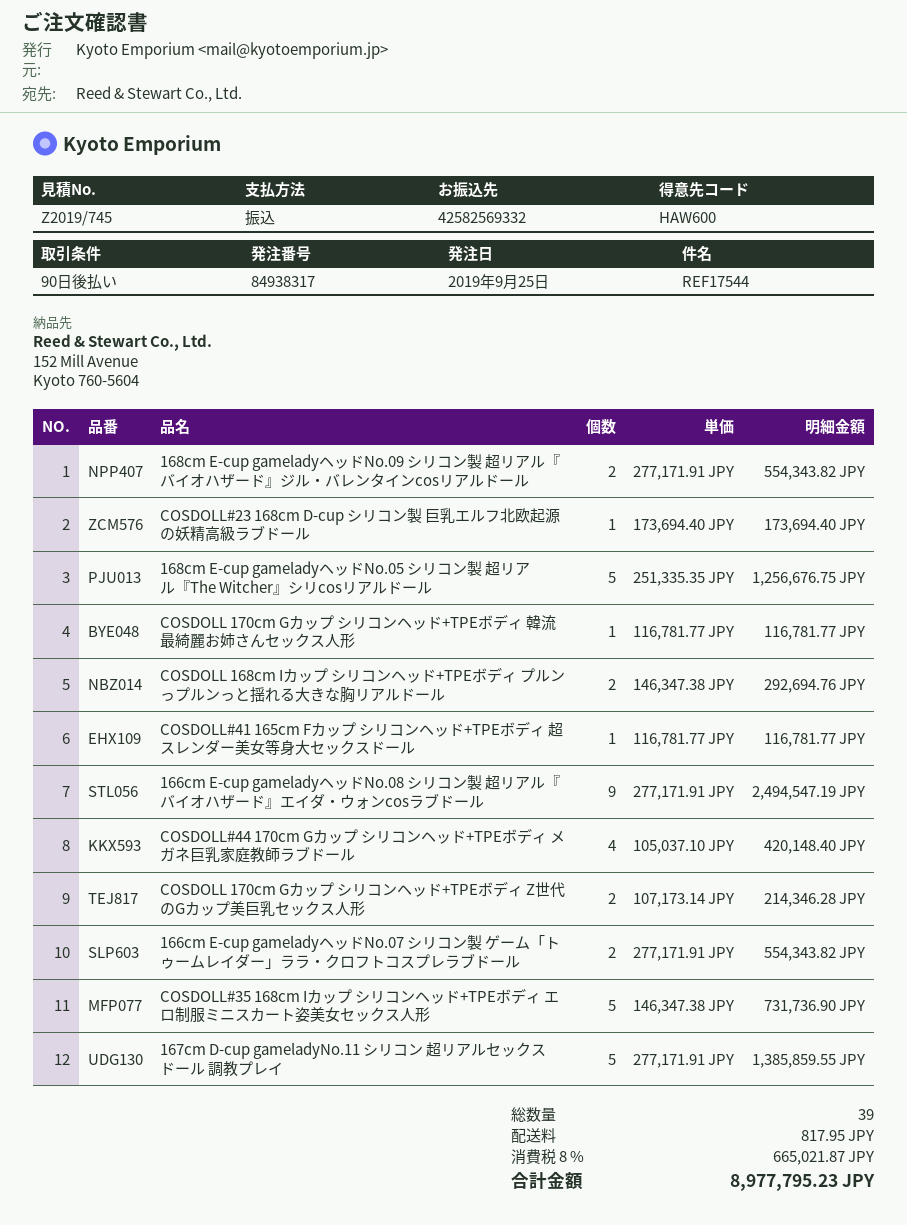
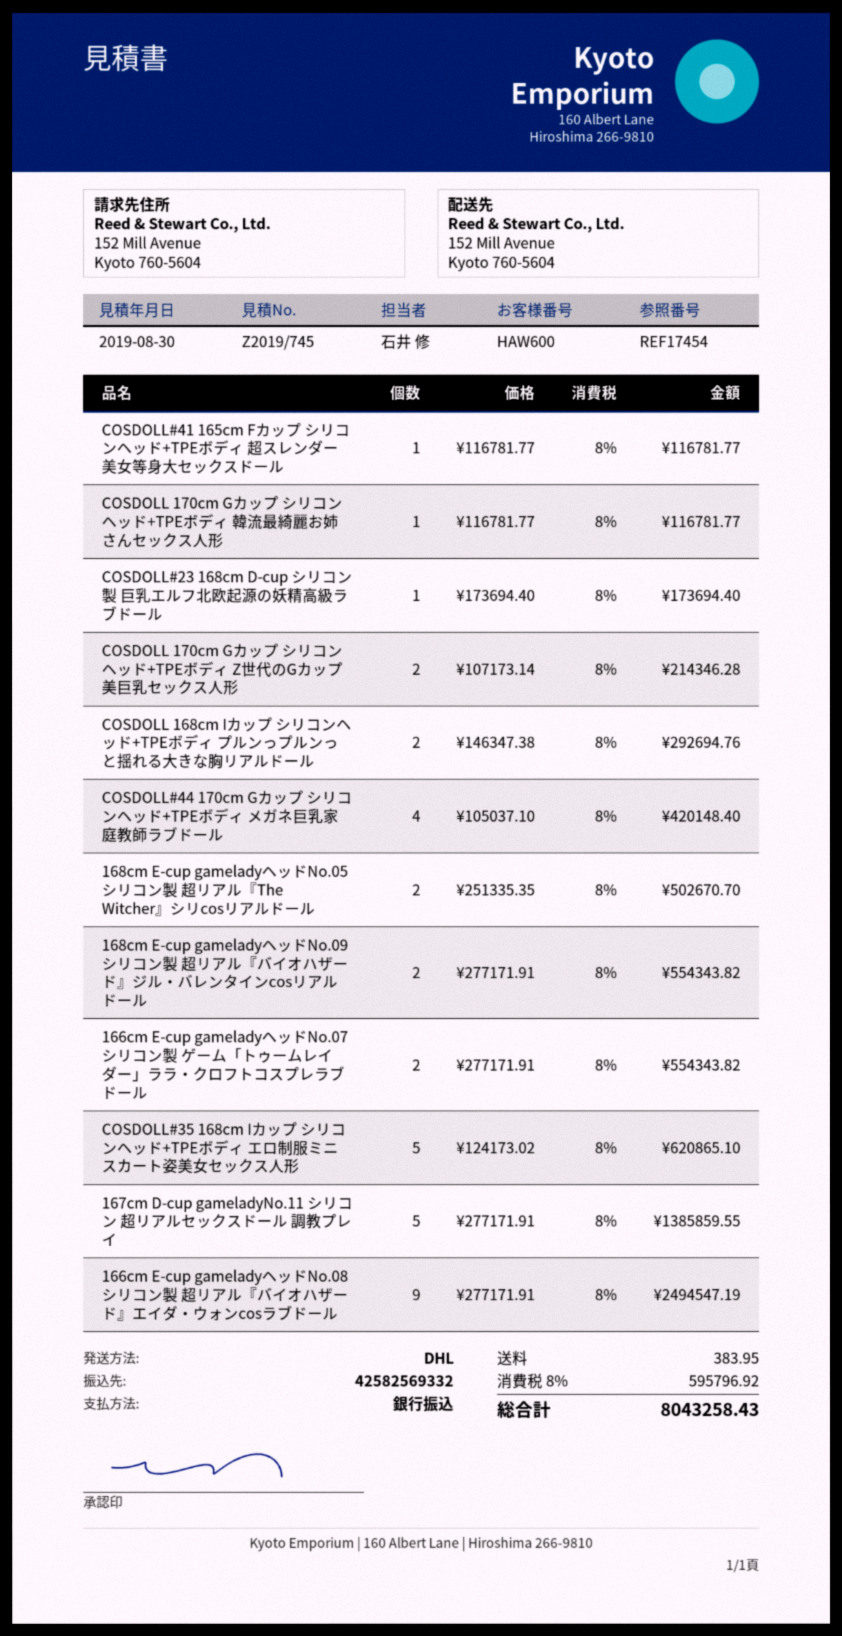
reference: REF17544 -> REF17454
168cm E-cup gameladyヘッドNo.05 シリコン製 超リアル『The Witcher』シリcosリアルドール: 5 x 251335.35 = 1256676.75 -> 2 x 251335.35 = 502670.70
COSDOLL#35 168cm Iカップ シリコンヘッド+TPEボディ エロ制服ミニスカート姿美女セックス人形: 5 x 146347.38 = 731736.90 -> 5 x 124173.02 = 620865.10
shipping: 817.95 -> 383.95
tax: 8% = 665021.87 -> 8% = 595796.92
total: 8977795.23 -> 8043258.43

